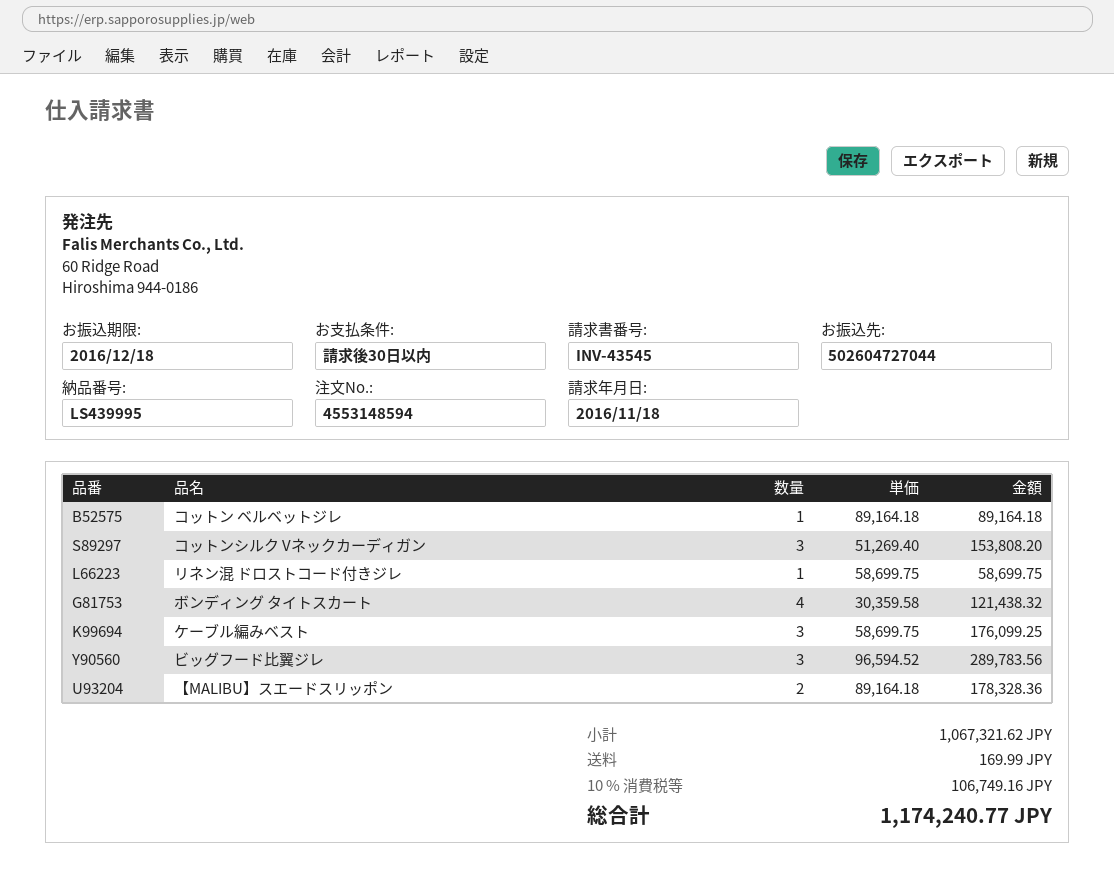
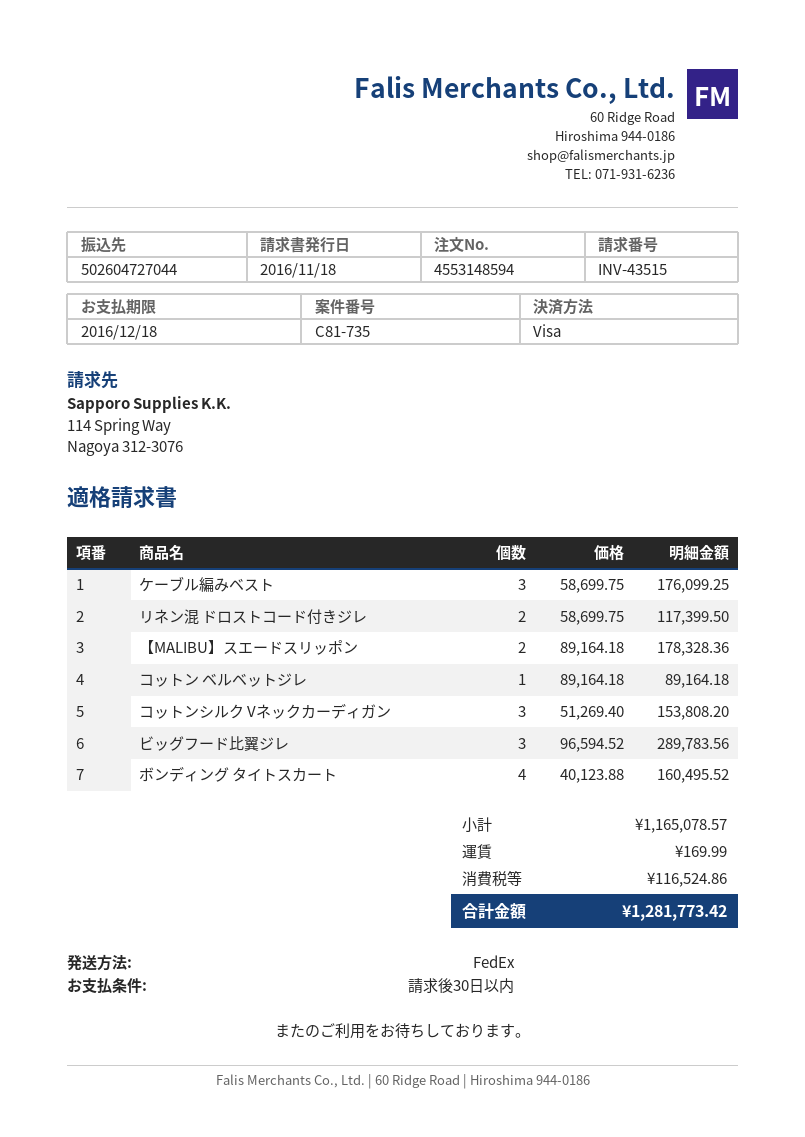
invoice number: INV-43545 -> INV-43515
リネン混 ドロストコード付きジレ: 1 x 58699.75 = 58699.75 -> 2 x 58699.75 = 117399.50
ボンディング タイトスカート: 4 x 30359.58 = 121438.32 -> 4 x 40123.88 = 160495.52
subtotal: 1067321.62 -> 1165078.57
tax: 106749.16 -> 116524.86
total: 1174240.77 -> 1281773.42

